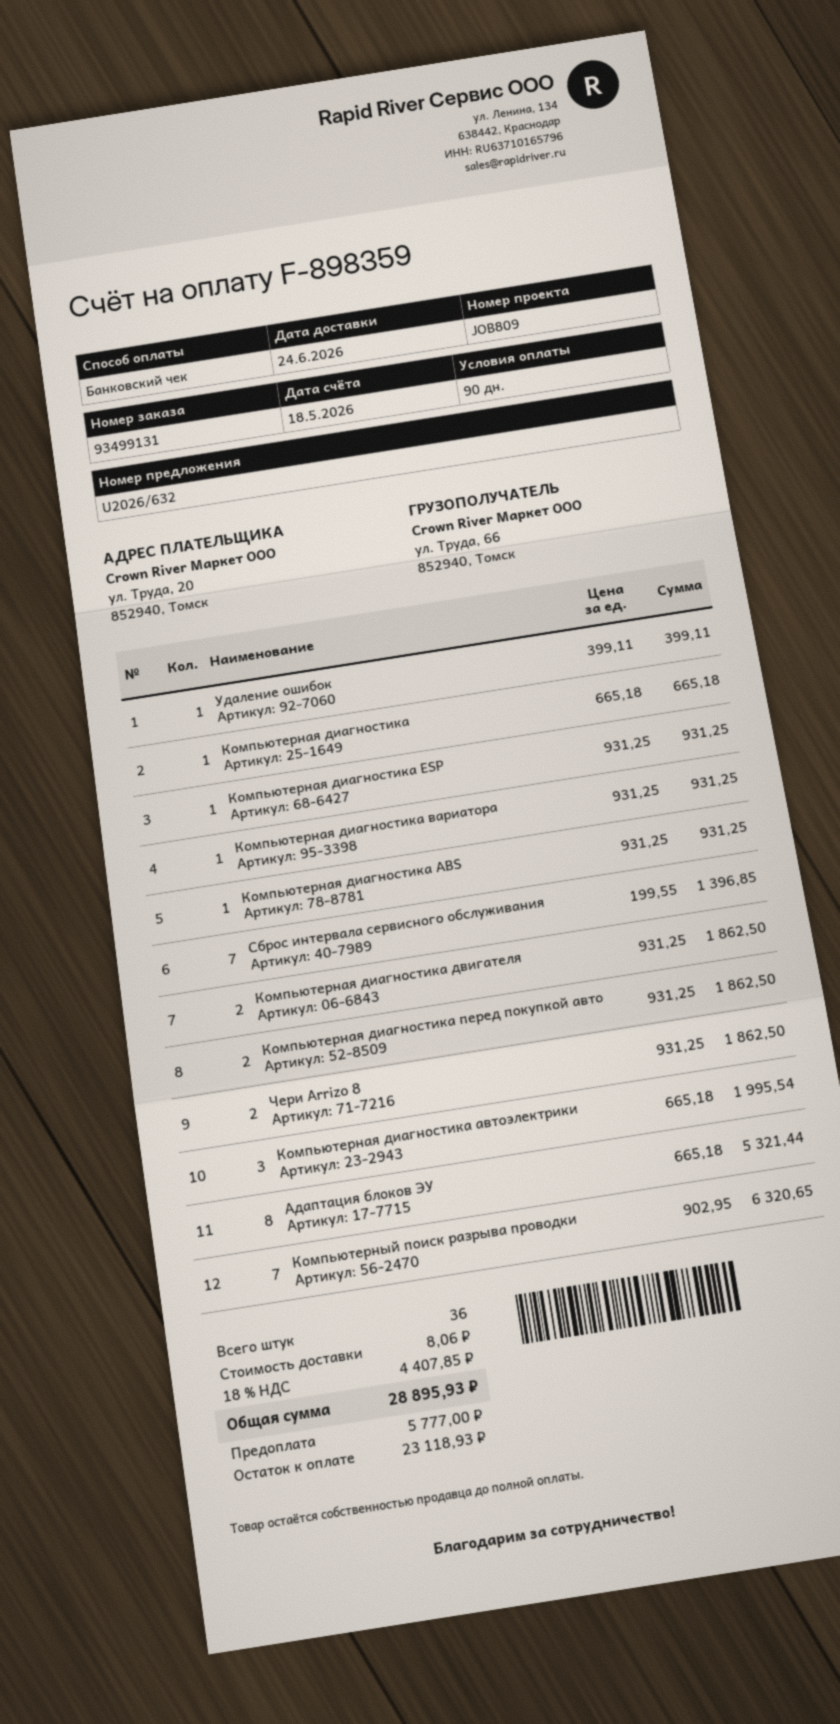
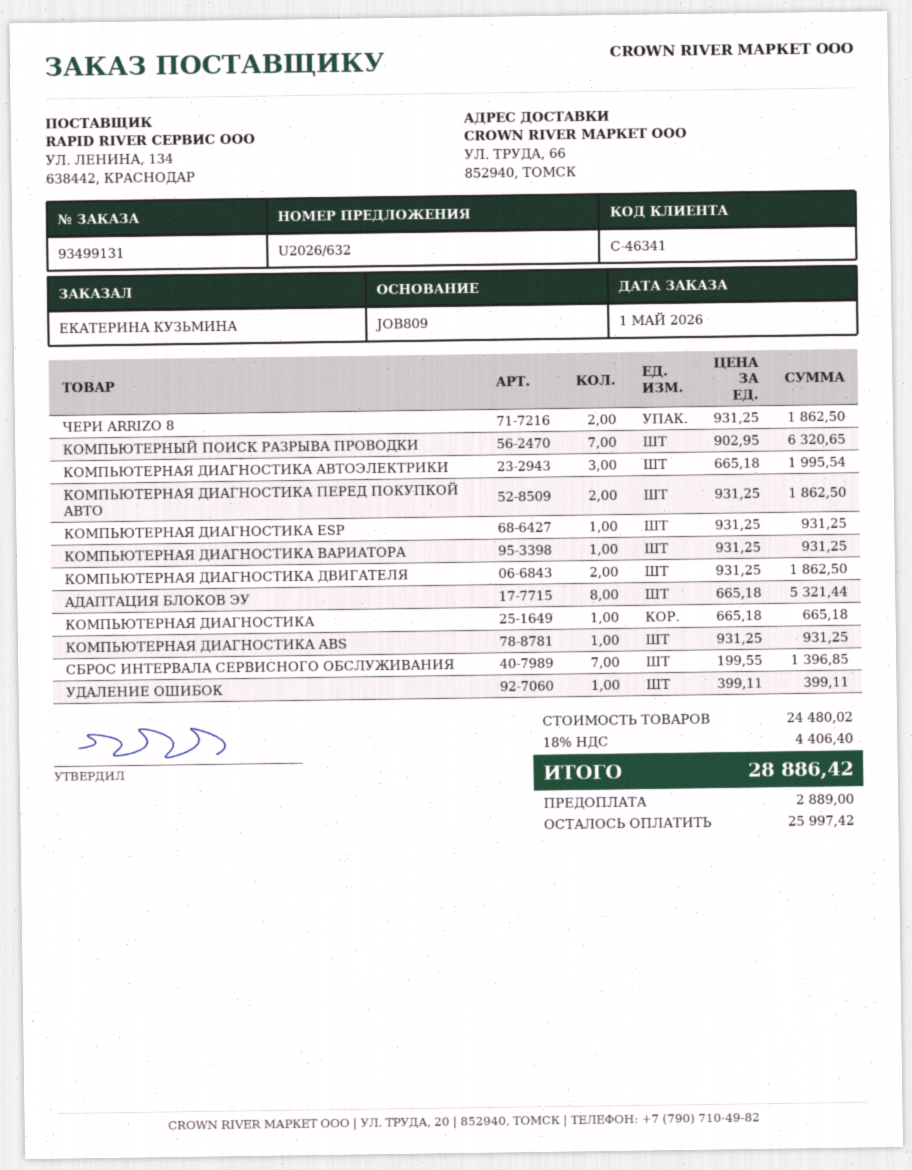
shipping: 8.06 -> none
tax: 18% = 4407.85 -> 18% = 4406.40
total: 28895.93 -> 28886.42
deposit: 5777.00 -> 2889.00
balance: 23118.93 -> 25997.42

